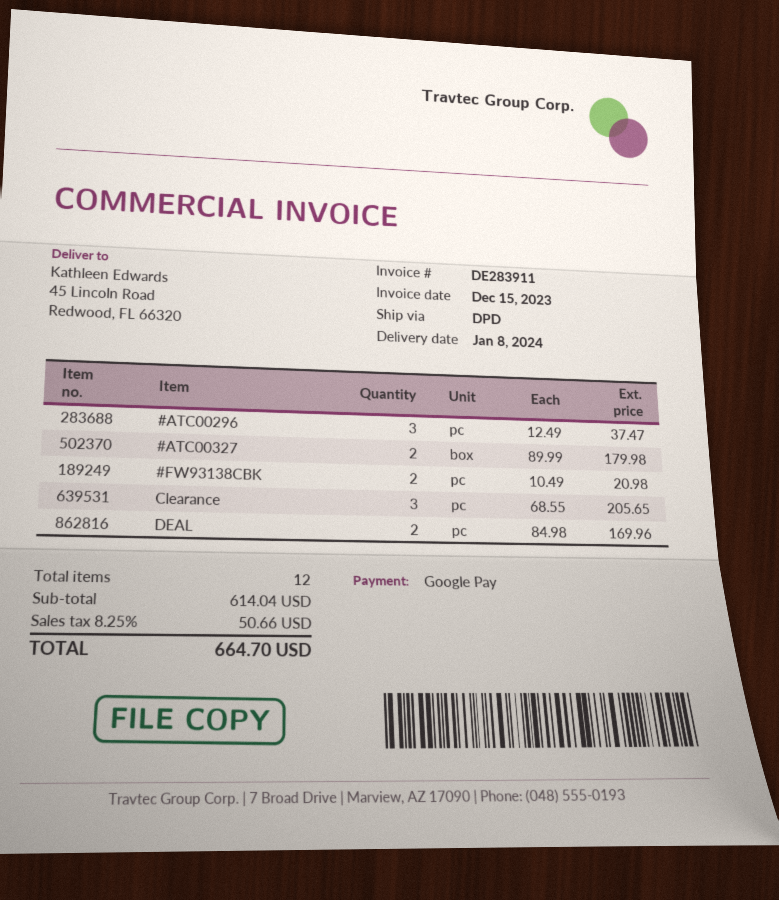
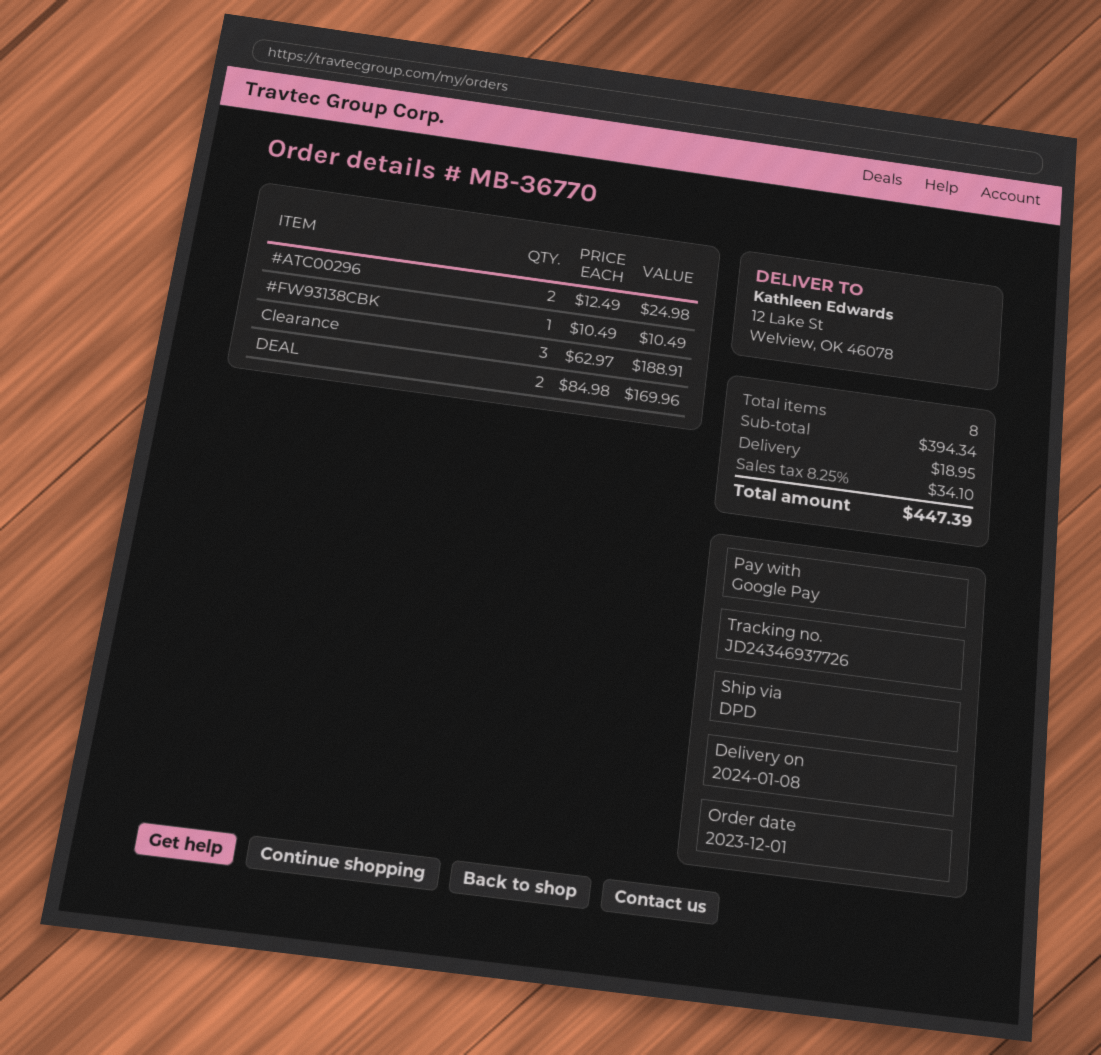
ship to: 45 Lincoln Road, Redwood, FL 66320 -> 12 Lake St, Welview, OK 46078
#ATC00296: 3 x 12.49 = 37.47 -> 2 x 12.49 = 24.98
#ATC00327: 2 x 89.99 = 179.98 -> none
#FW93138CBK: 2 x 10.49 = 20.98 -> 1 x 10.49 = 10.49
Clearance: 3 x 68.55 = 205.65 -> 3 x 62.97 = 188.91
total quantity: 12 -> 8
subtotal: 614.04 -> 394.34
shipping: none -> 18.95
tax: 8.25% = 50.66 -> 8.25% = 34.10
total: 664.70 -> 447.39

